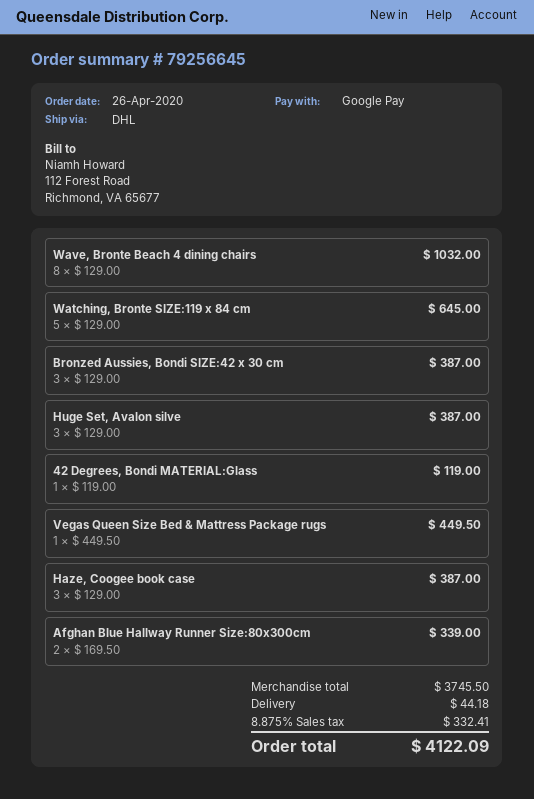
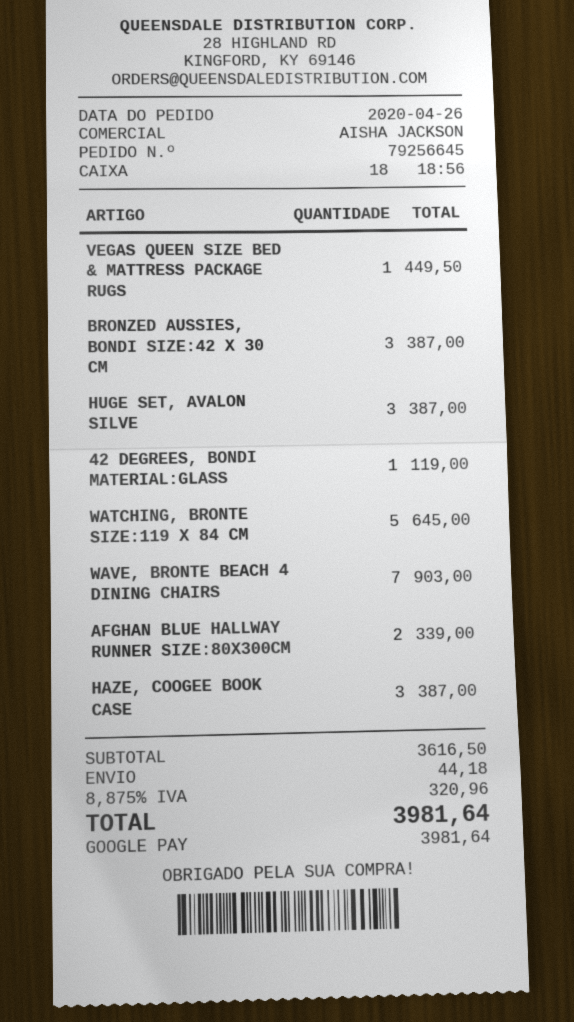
Wave, Bronte Beach 4 dining chairs: 8 for 1032.00 -> 7 for 903.00
subtotal: 3745.50 -> 3616.50
tax: 8.875% = 332.41 -> 8.875% = 320.96
total: 4122.09 -> 3981.64

